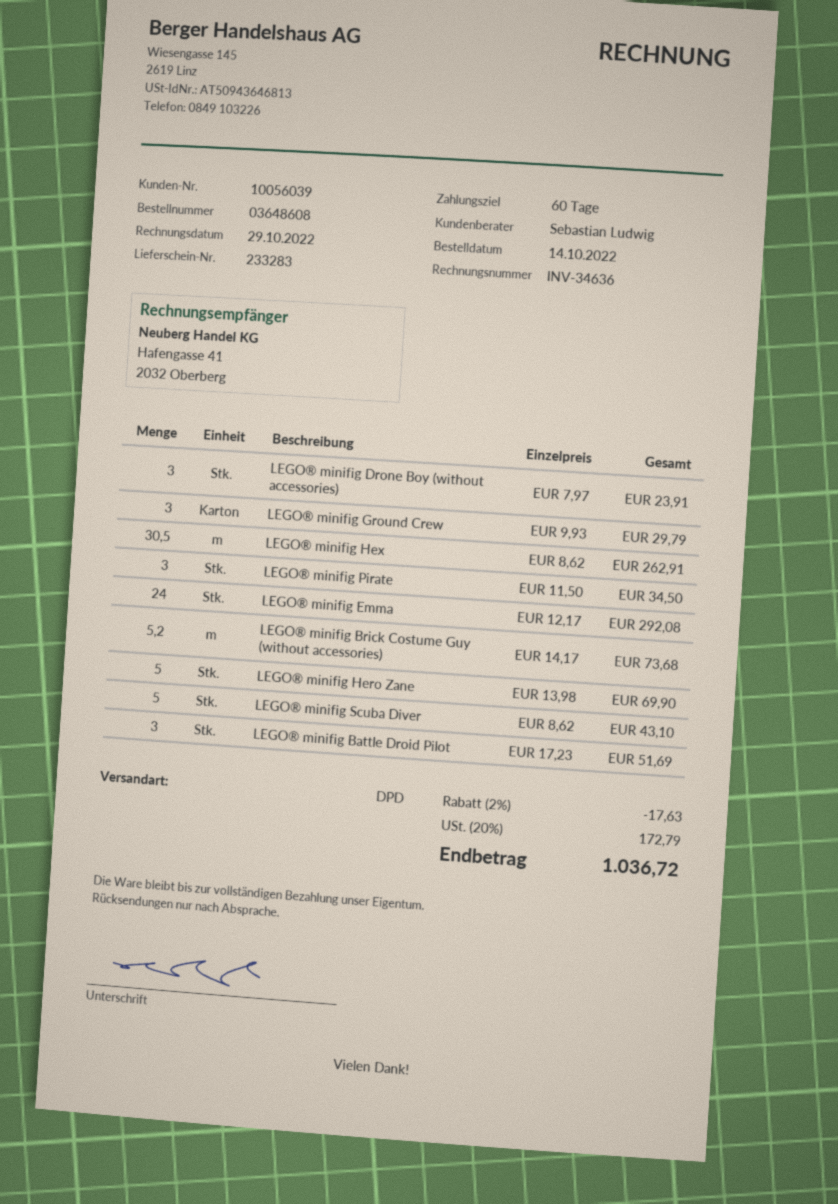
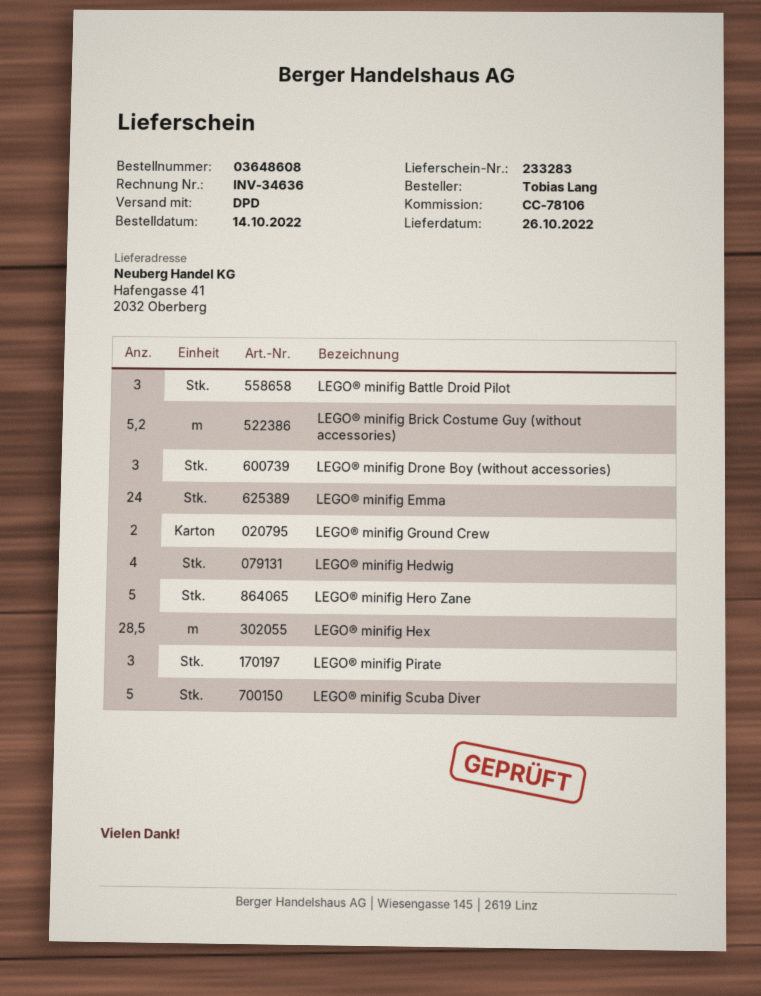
LEGO® minifig Ground Crew: 3 -> 2
LEGO® minifig Hex: 30.5 -> 28.5
LEGO® minifig Hedwig: none -> 4

